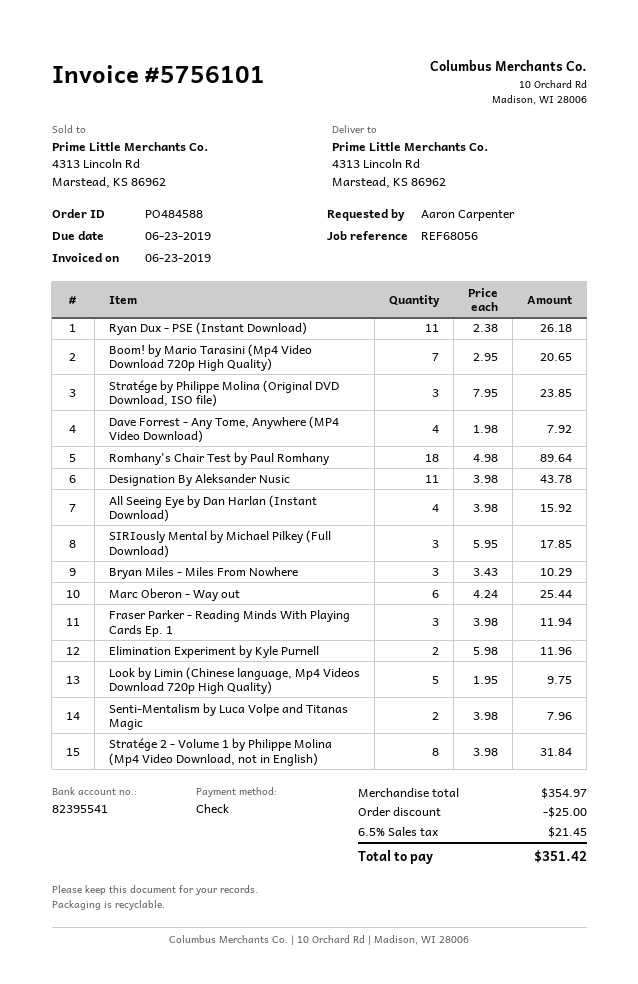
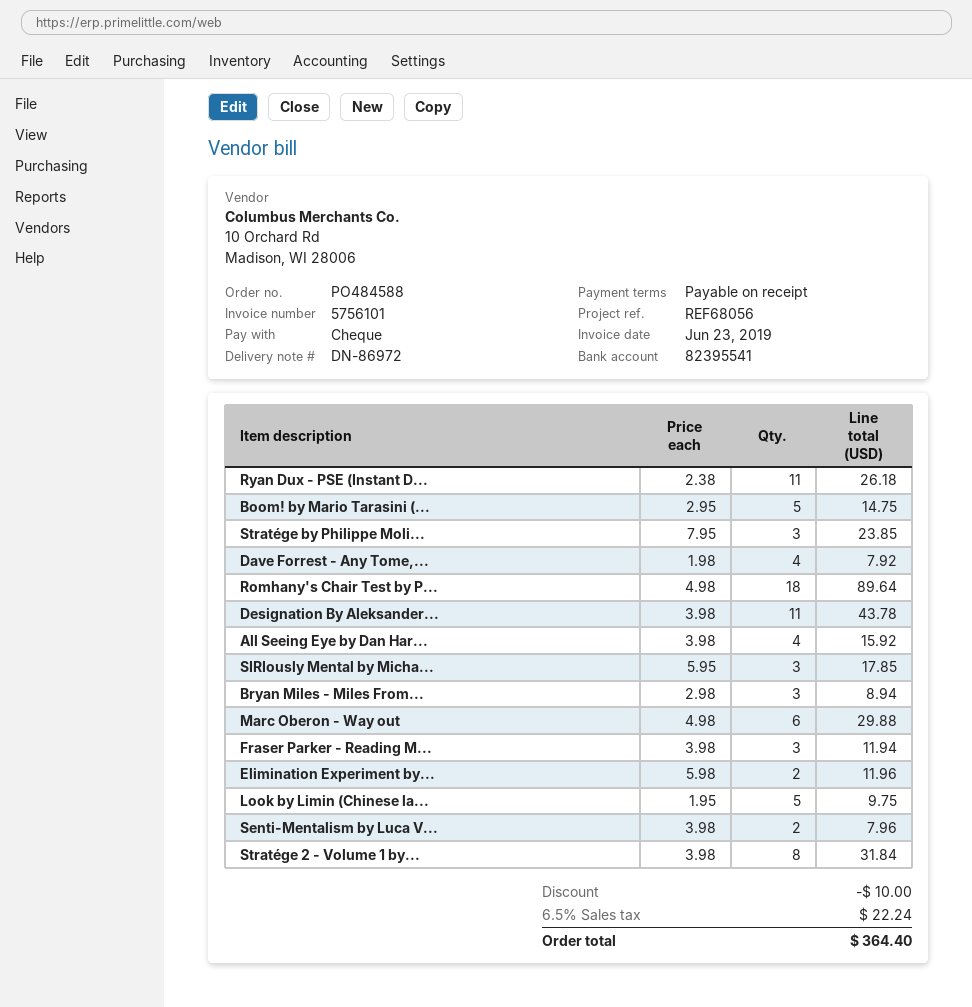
Boom! by Mario Tarasini (Mp4 Video Download 720p High Quality): 7 x 2.95 = 20.65 -> 5 x 2.95 = 14.75
Bryan Miles - Miles From Nowhere: 3 x 3.43 = 10.29 -> 3 x 2.98 = 8.94
Marc Oberon - Way out: 6 x 4.24 = 25.44 -> 6 x 4.98 = 29.88
discount: 25.00 -> 10.00
tax: 6.5% = 21.45 -> 6.5% = 22.24
total: 351.42 -> 364.40

